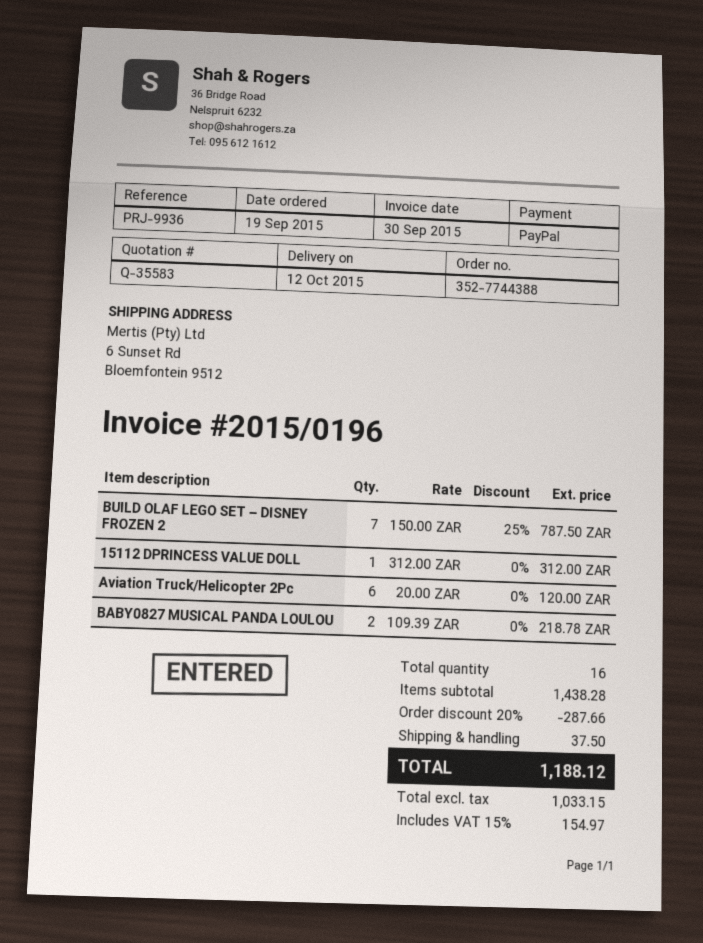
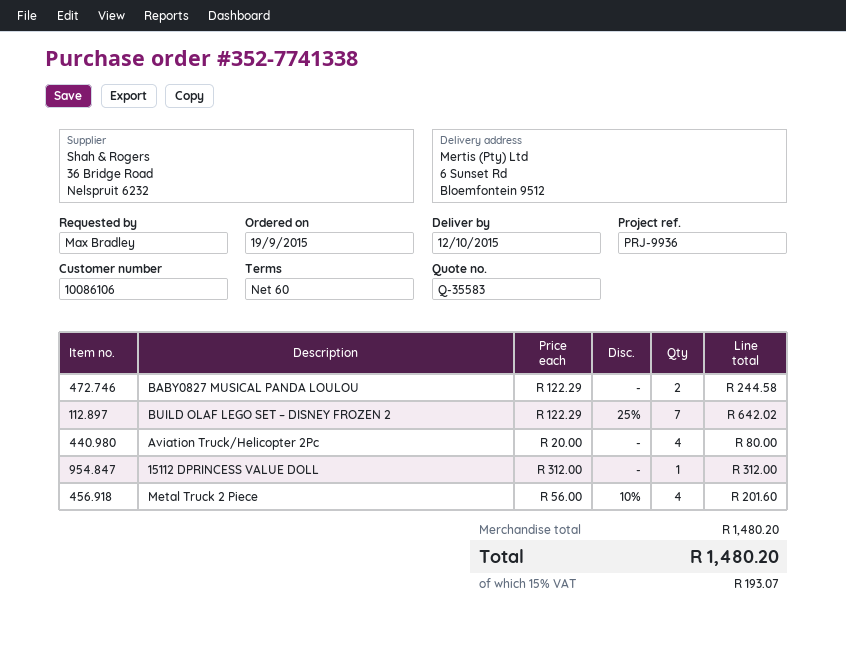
order number: 352-7744388 -> 352-7741338
BUILD OLAF LEGO SET – DISNEY FROZEN 2: 7 x 150.00 - 25% = 787.50 -> 7 x 122.29 - 25% = 642.02
Aviation Truck/Helicopter 2Pc: 6 x 20.00 = 120.00 -> 4 x 20.00 = 80.00
BABY0827 MUSICAL PANDA LOULOU: 2 x 109.39 = 218.78 -> 2 x 122.29 = 244.58
Metal Truck 2 Piece: none -> 4 x 56.00 - 10% = 201.60
subtotal: 1438.28 -> 1480.20
discount: 20% = 287.66 -> none
shipping: 37.50 -> none
tax: 15% = 154.97 -> 15% = 193.07
total: 1188.12 -> 1480.20

